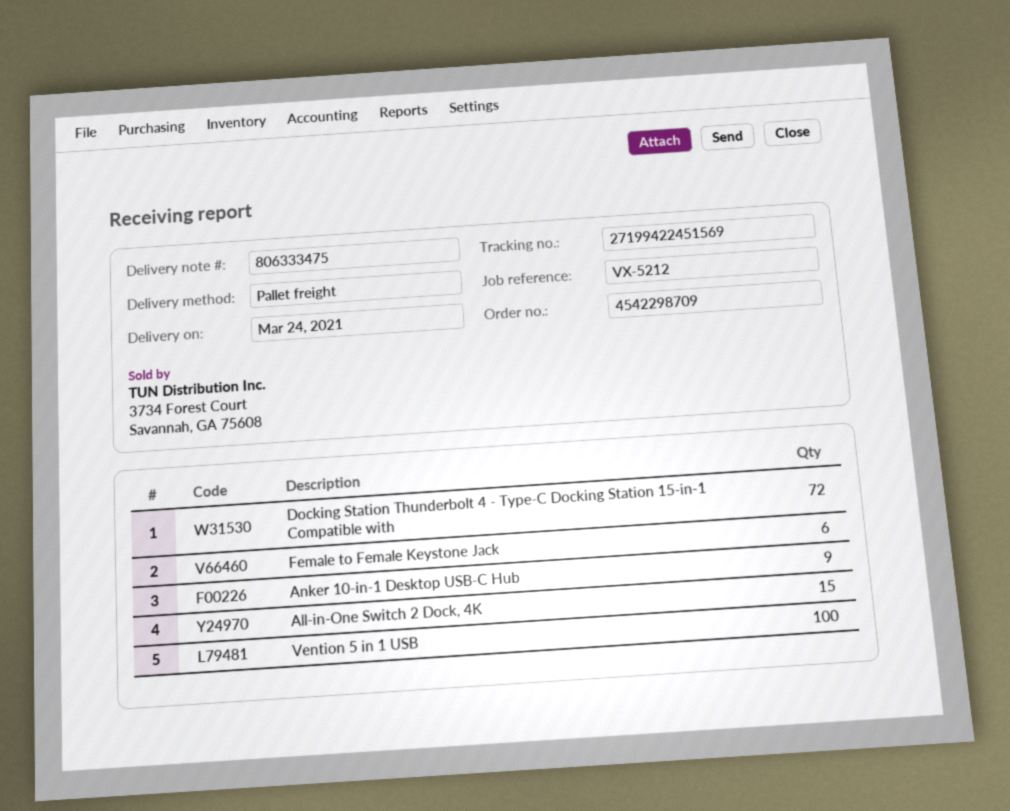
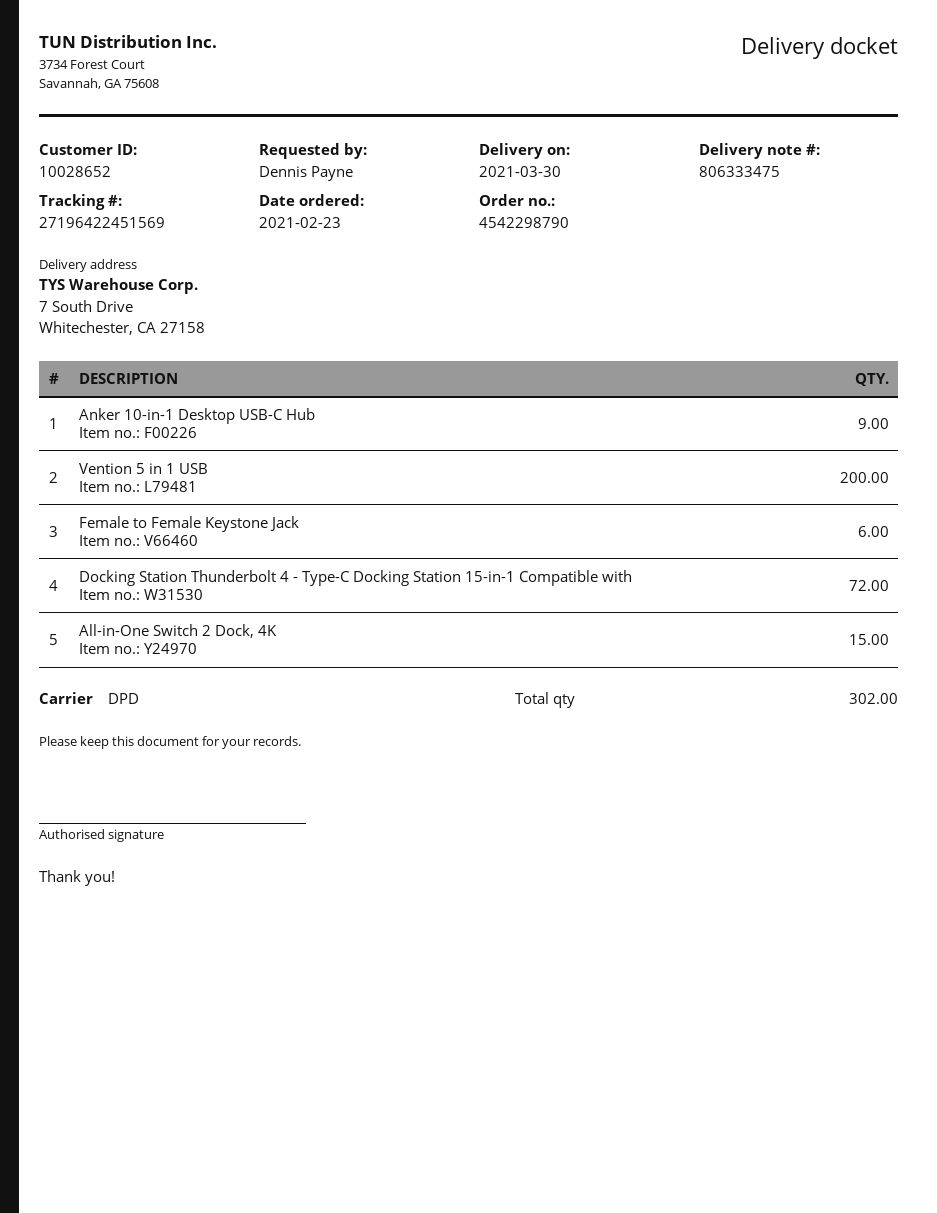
order number: 4542298709 -> 4542298790
delivery date: 2021-03-24 -> 2021-03-30
shipping method: pallet freight -> DPD
tracking number: 27199422451569 -> 27196422451569
Vention 5 in 1 USB: 100 -> 200

